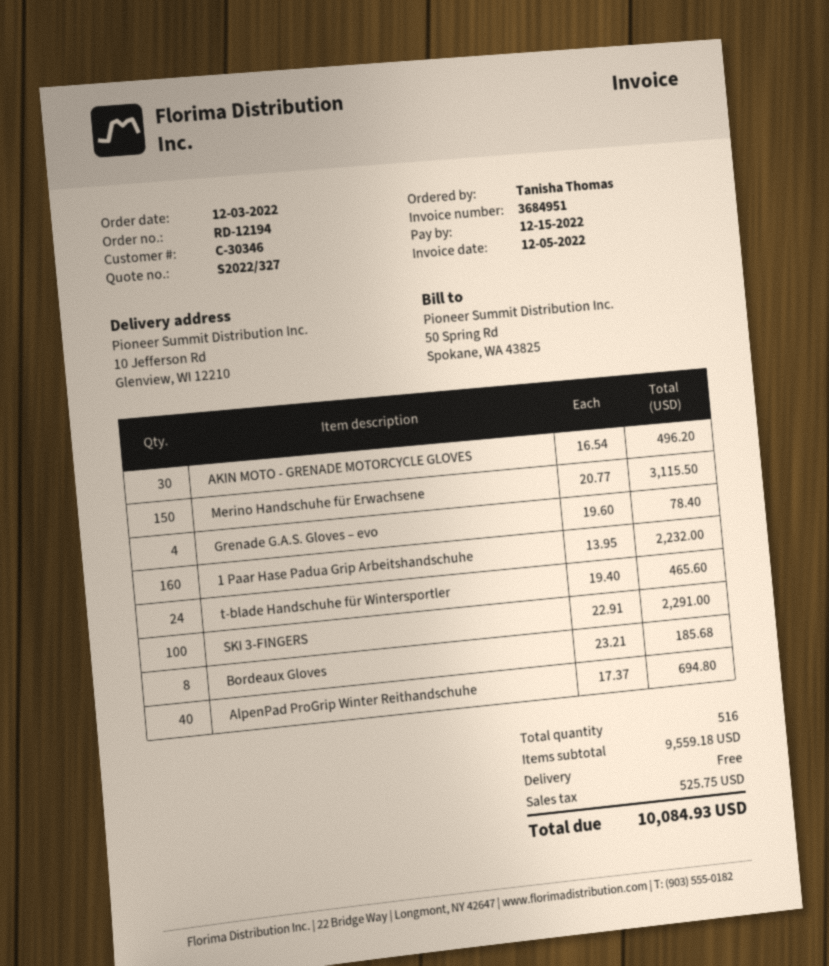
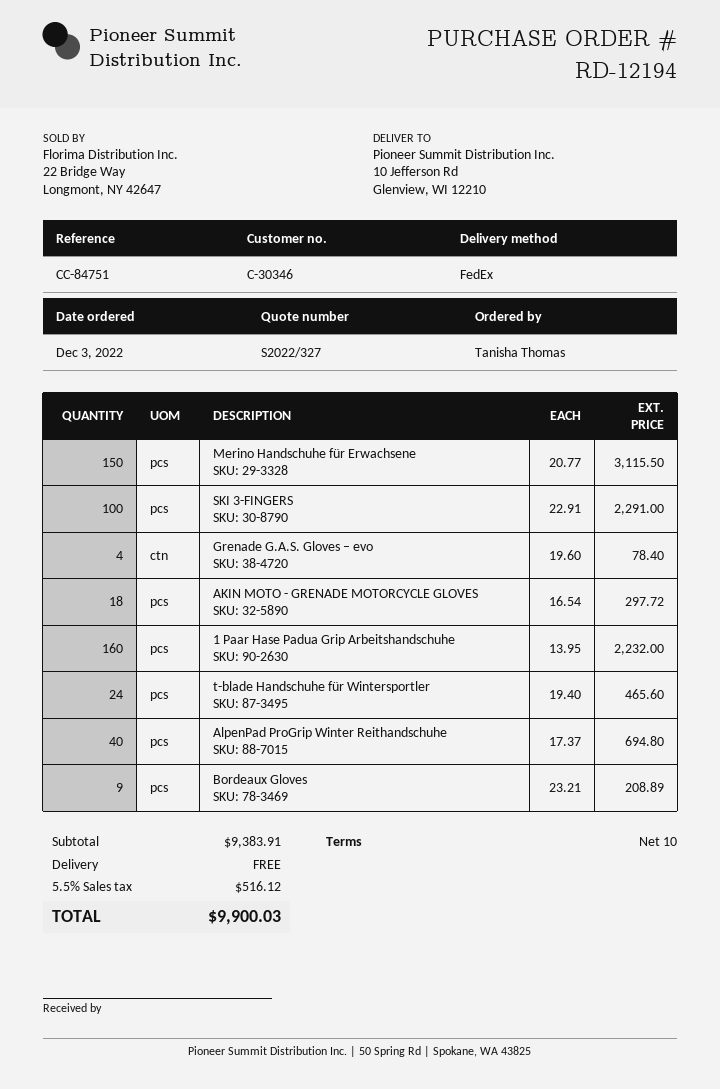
AKIN MOTO - GRENADE MOTORCYCLE GLOVES: 30 x 16.54 = 496.20 -> 18 x 16.54 = 297.72
Bordeaux Gloves: 8 x 23.21 = 185.68 -> 9 x 23.21 = 208.89
subtotal: 9559.18 -> 9383.91
tax: 525.75 -> 516.12
total: 10084.93 -> 9900.03

